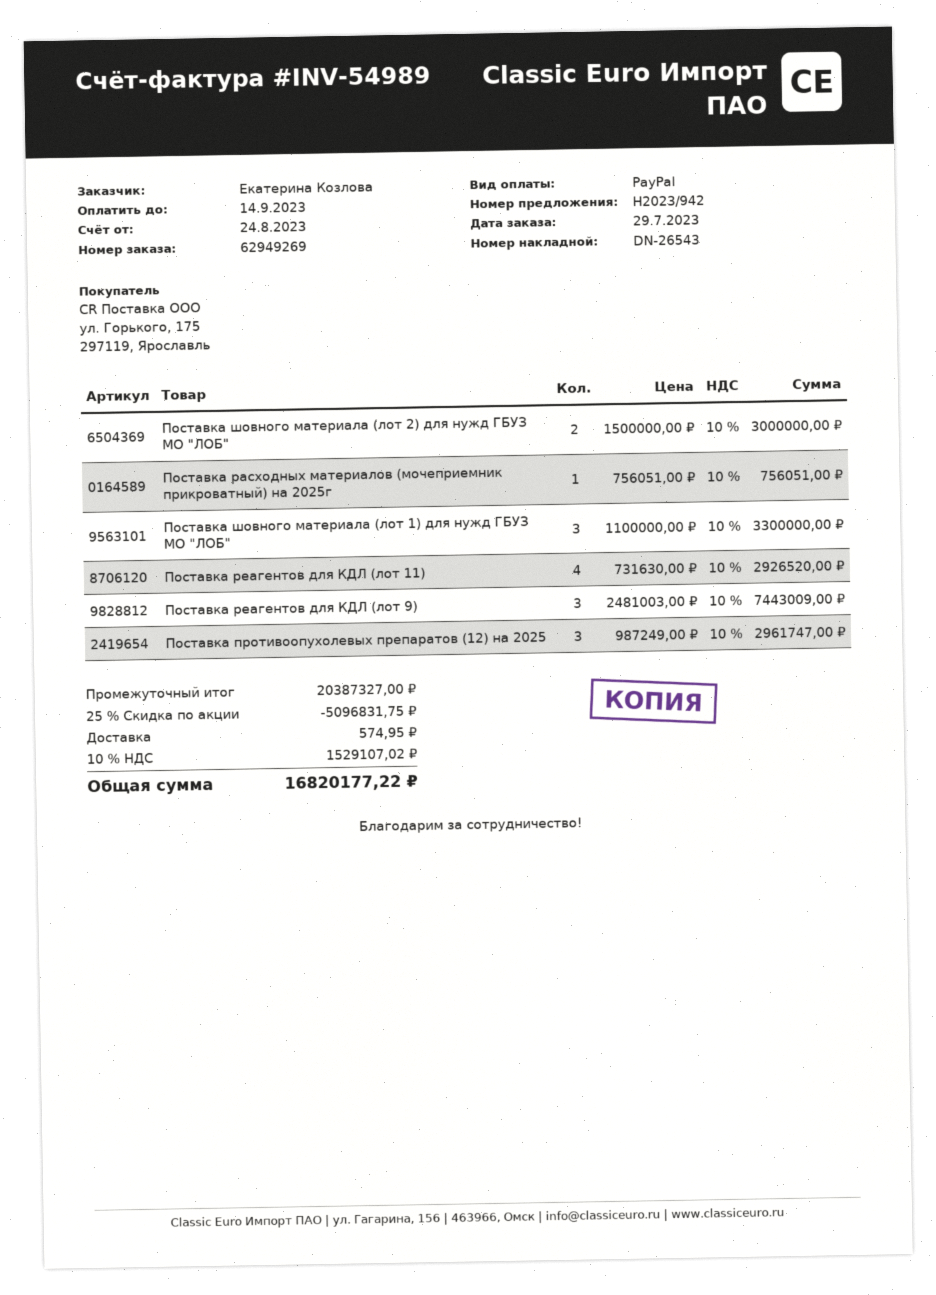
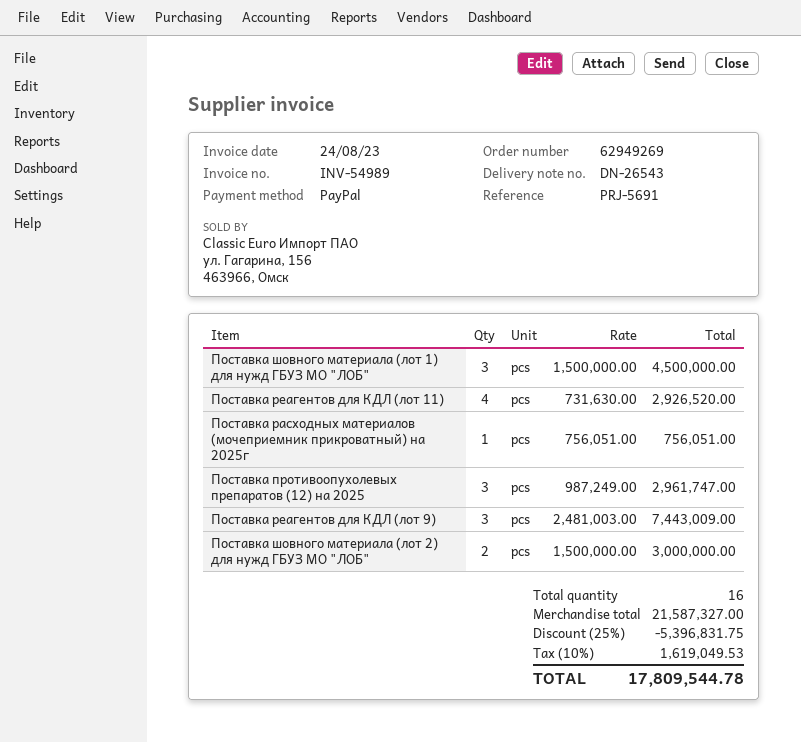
Поставка шовного материала (лот 1) для нужд ГБУЗ МО "ЛОБ": 3 x 1100000.00 = 3300000.00 -> 3 x 1500000.00 = 4500000.00
subtotal: 20387327.00 -> 21587327.00
discount: 25% = 5096831.75 -> 25% = 5396831.75
shipping: 574.95 -> none
tax: 10% = 1529107.02 -> 10% = 1619049.53
total: 16820177.22 -> 17809544.78

